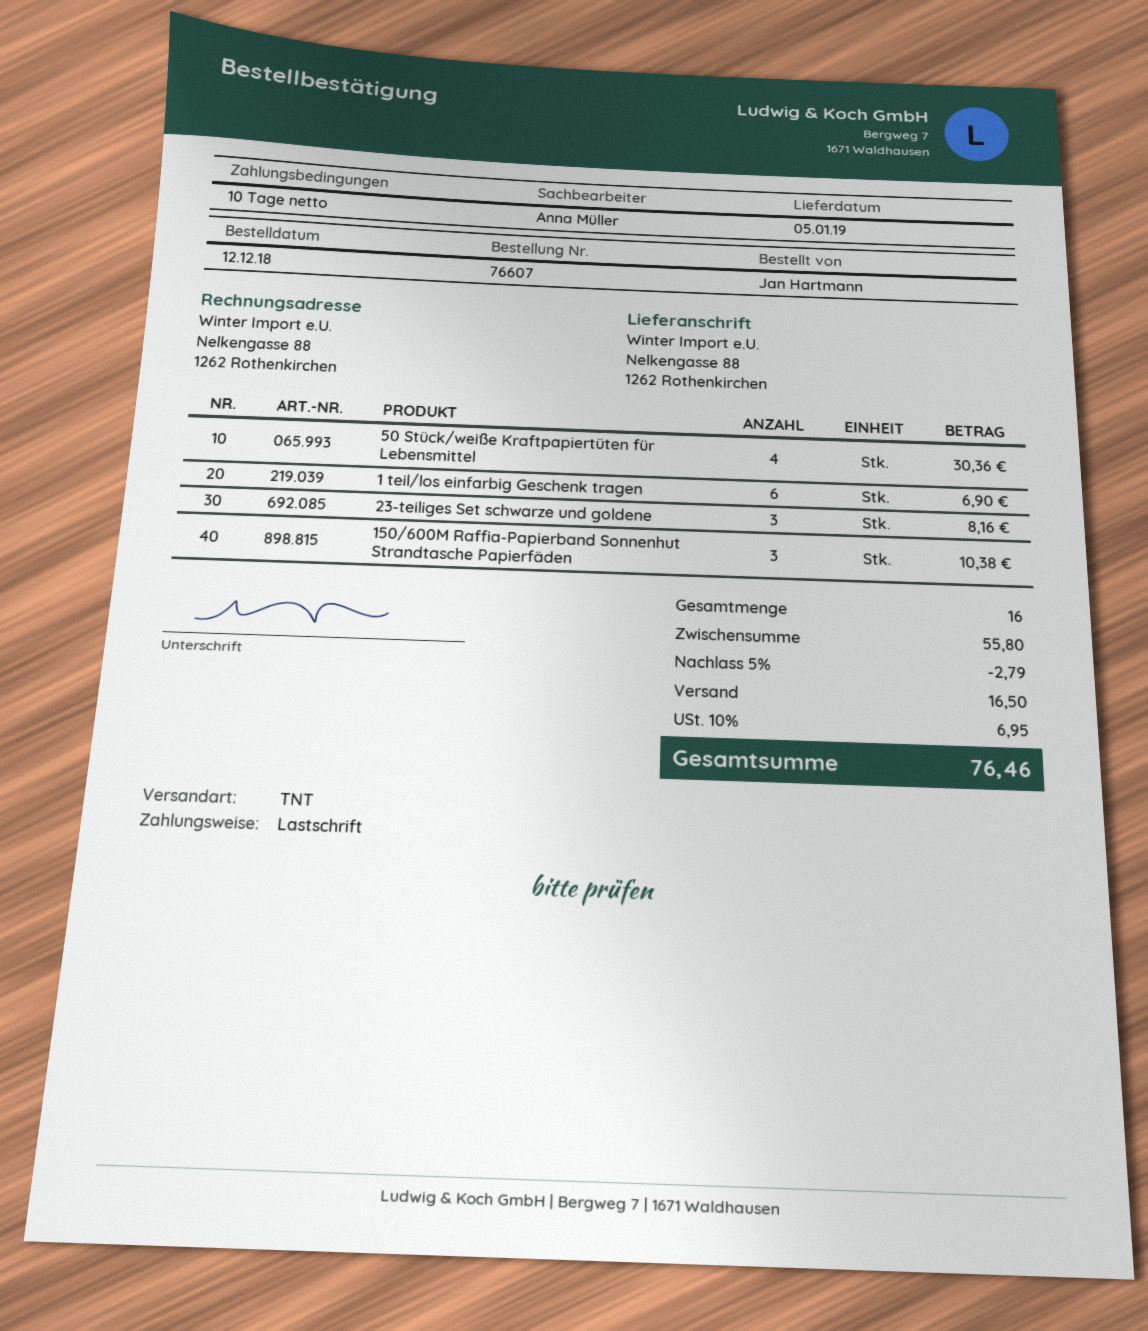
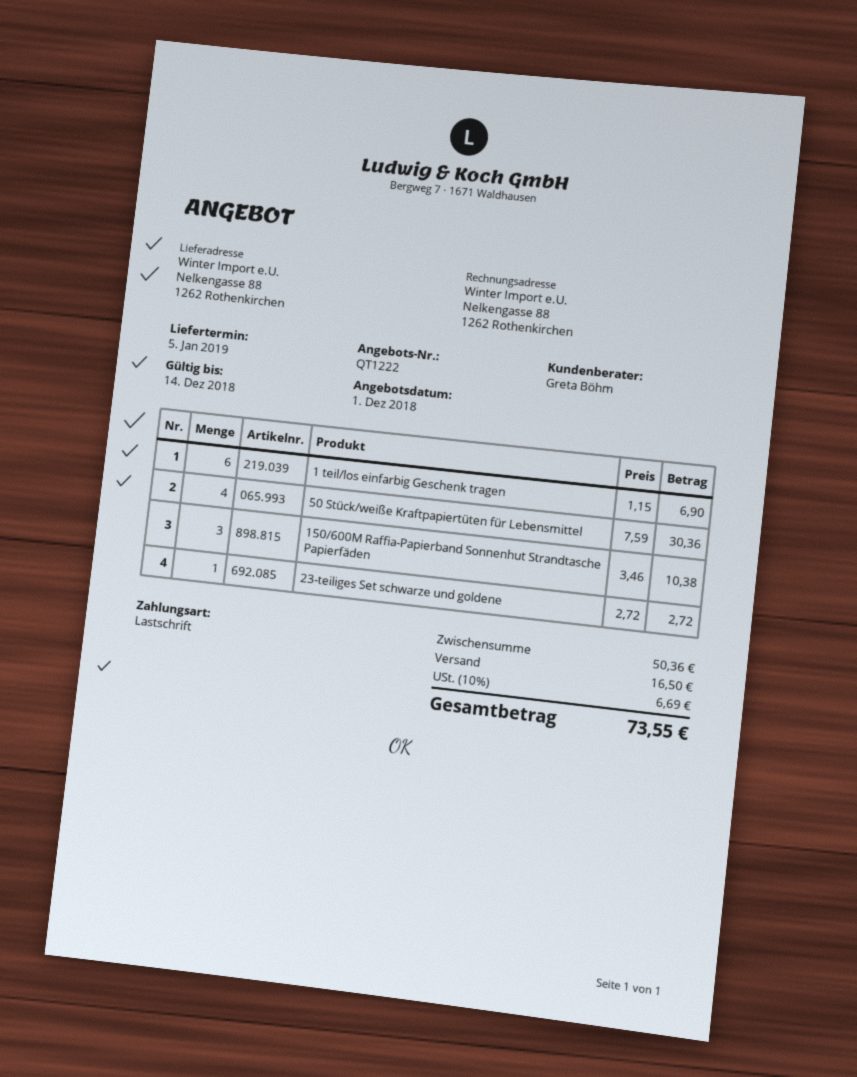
sales rep: Anna Müller -> Greta Böhm
23-teiliges Set schwarze und goldene: 3 for 8.16 -> 1 for 2.72
subtotal: 55.80 -> 50.36
discount: 5% = 2.79 -> none
tax: 10% = 6.95 -> 10% = 6.69
total: 76.46 -> 73.55

